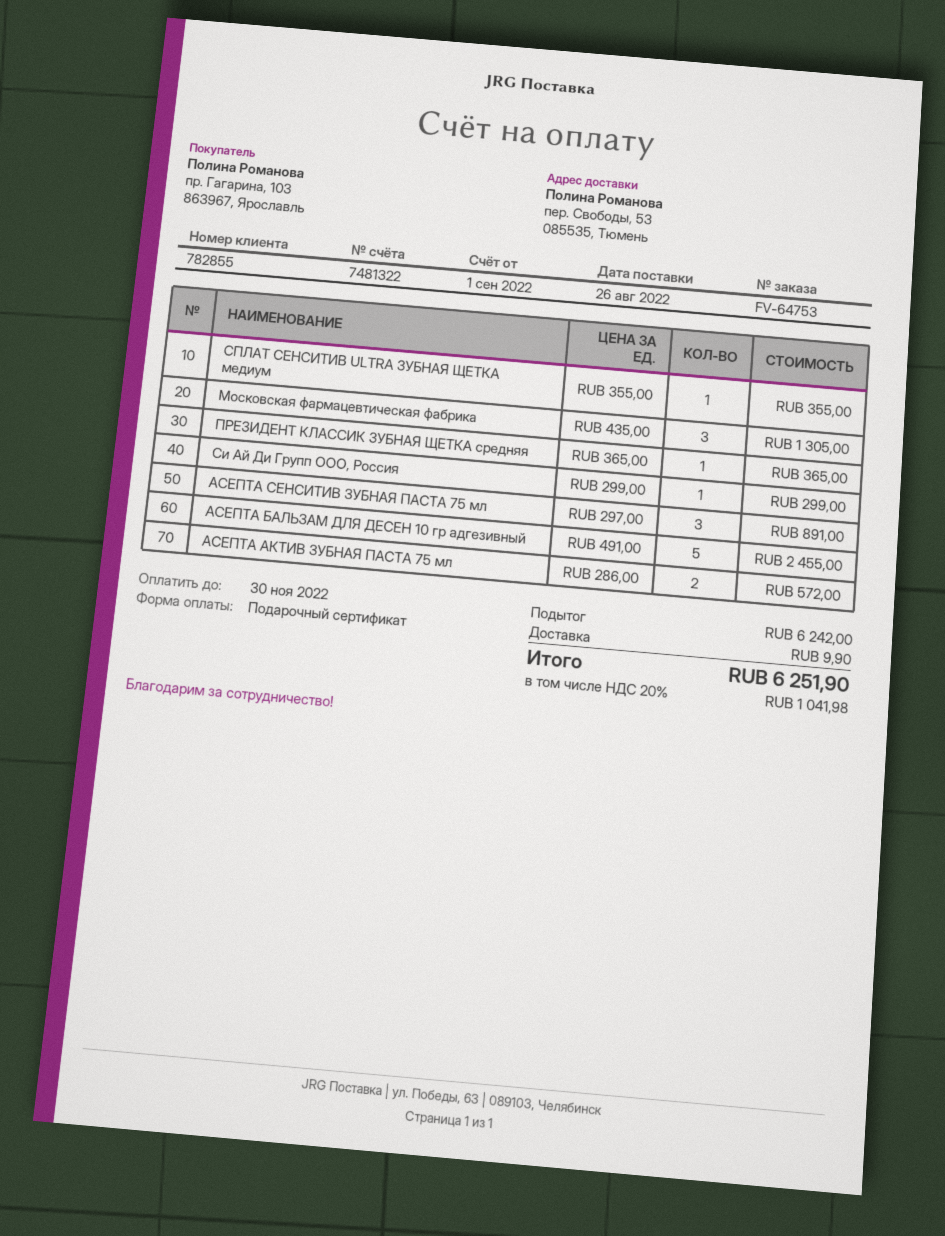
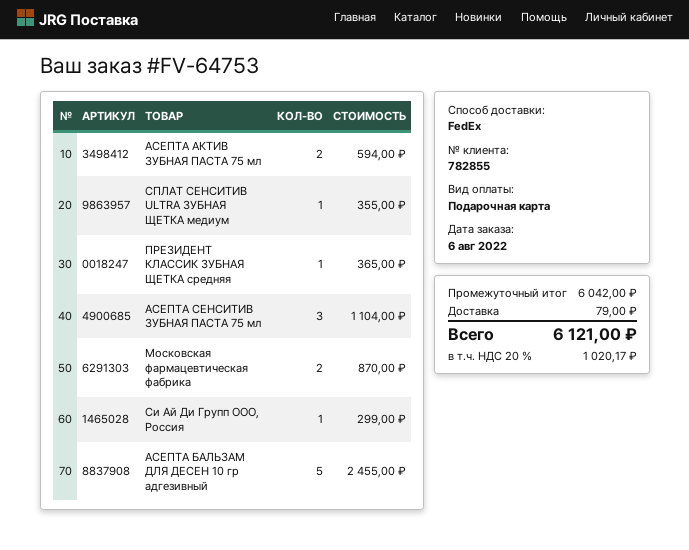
Московская фармацевтическая фабрика: 3 for 1305.00 -> 2 for 870.00
АСЕПТА СЕНСИТИВ ЗУБНАЯ ПАСТА 75 мл: 3 for 891.00 -> 3 for 1104.00
АСЕПТА АКТИВ ЗУБНАЯ ПАСТА 75 мл: 2 for 572.00 -> 2 for 594.00
subtotal: 6242.00 -> 6042.00
shipping: 9.90 -> 79.00
tax: 20% = 1041.98 -> 20% = 1020.17
total: 6251.90 -> 6121.00

